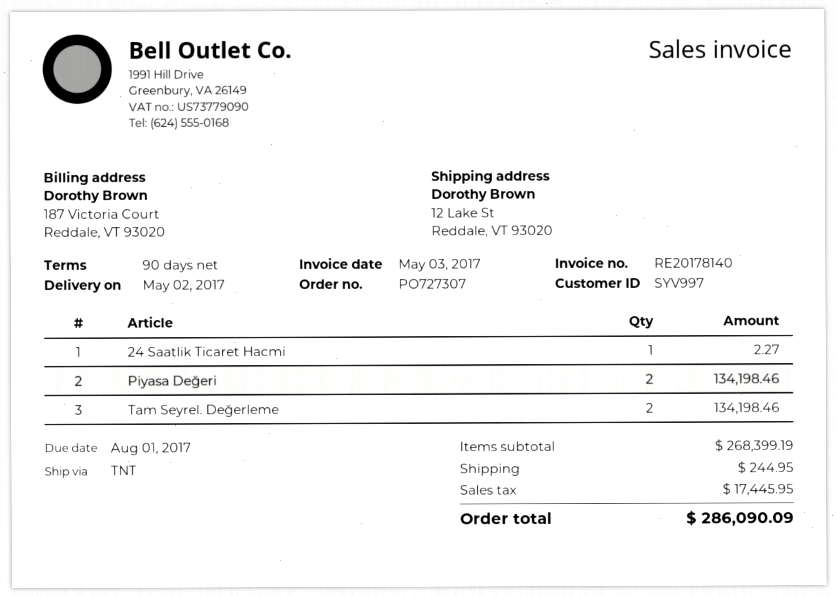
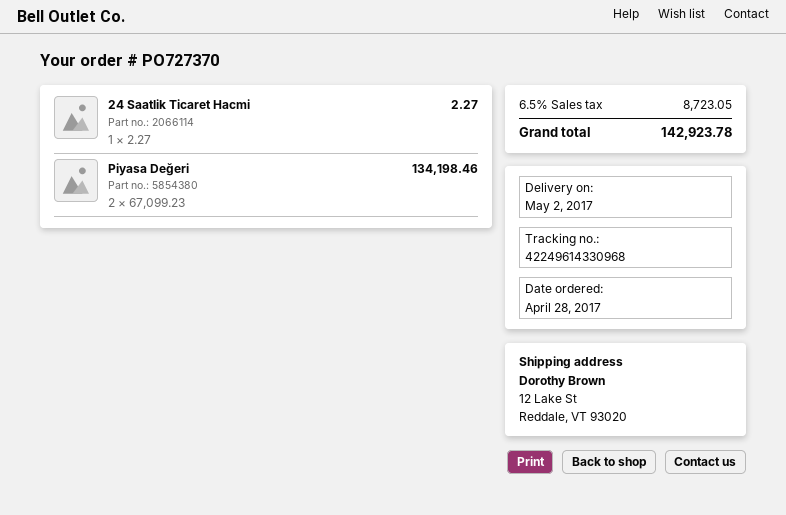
order number: PO727307 -> PO727370
Tam Seyrel. Değerleme: 2 for 134198.46 -> none
shipping: 244.95 -> none
tax: 17445.95 -> 8723.05
total: 286090.09 -> 142923.78

